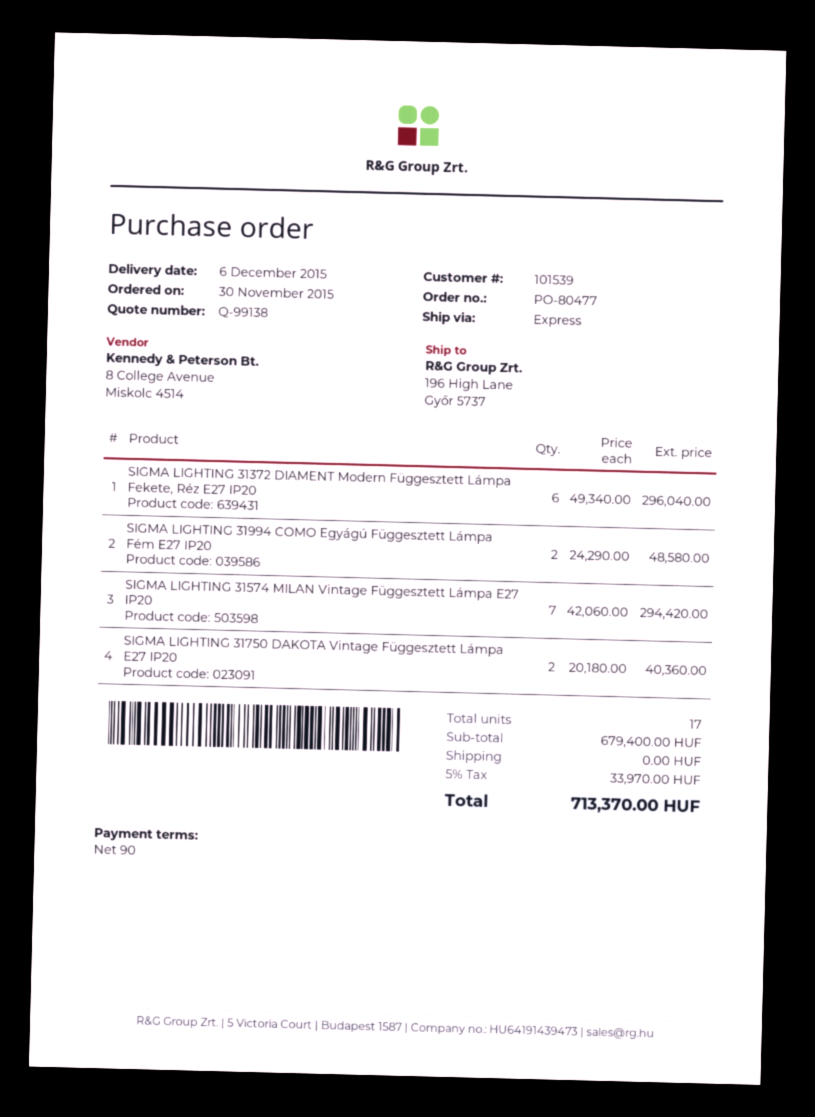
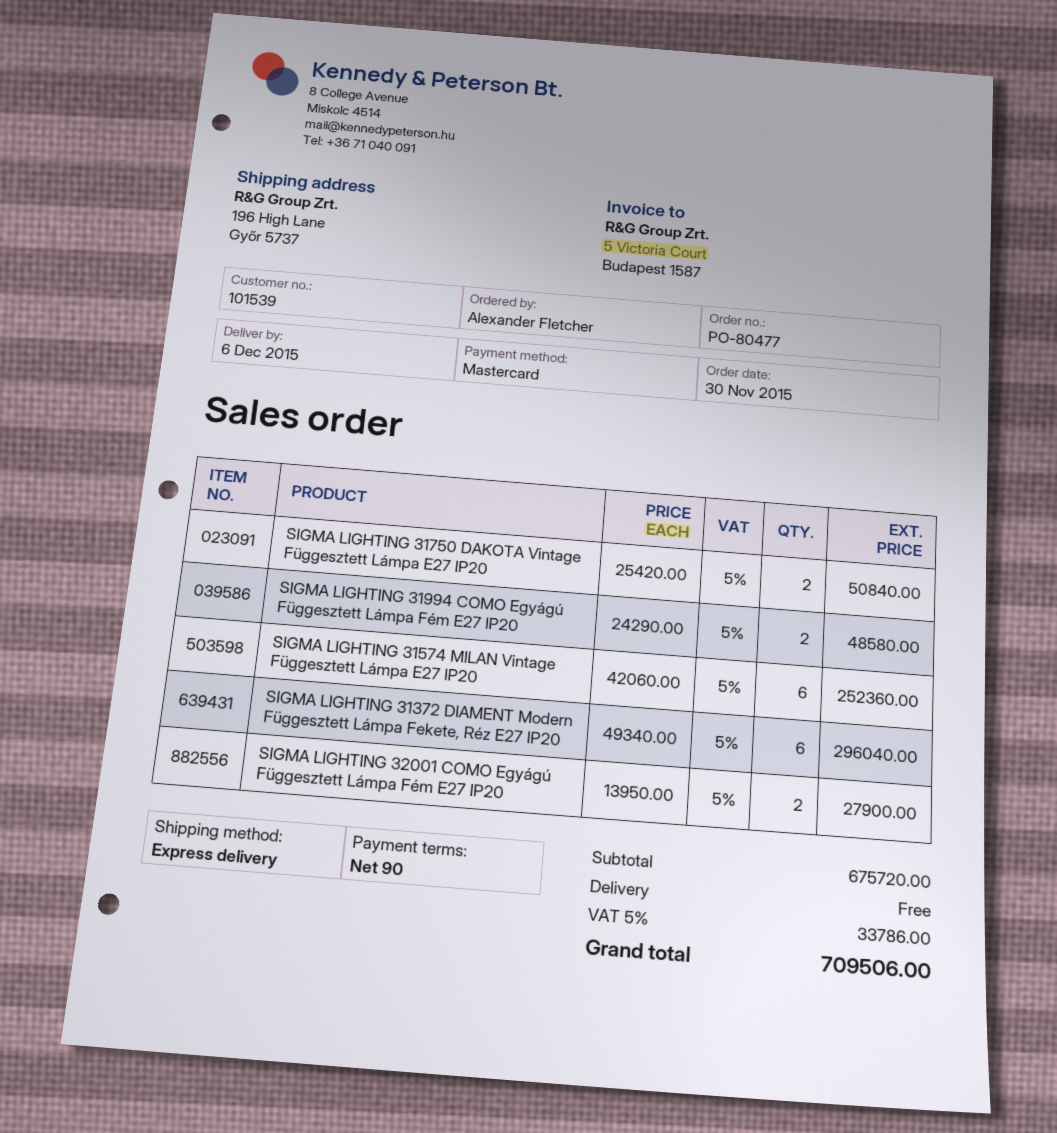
SIGMA LIGHTING 31574 MILAN Vintage Függesztett Lámpa E27 IP20: 7 x 42060.00 = 294420.00 -> 6 x 42060.00 = 252360.00
SIGMA LIGHTING 31750 DAKOTA Vintage Függesztett Lámpa E27 IP20: 2 x 20180.00 = 40360.00 -> 2 x 25420.00 = 50840.00
SIGMA LIGHTING 32001 COMO Egyágú Függesztett Lámpa Fém E27 IP20: none -> 2 x 13950.00 = 27900.00
subtotal: 679400.00 -> 675720.00
tax: 5% = 33970.00 -> 5% = 33786.00
total: 713370.00 -> 709506.00

